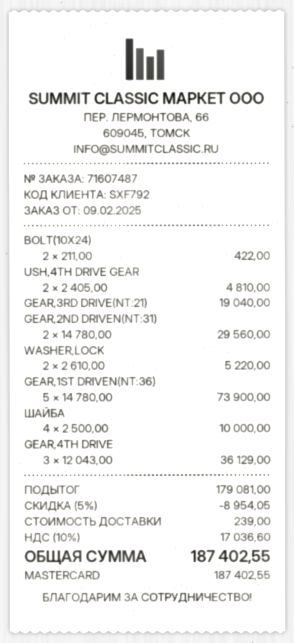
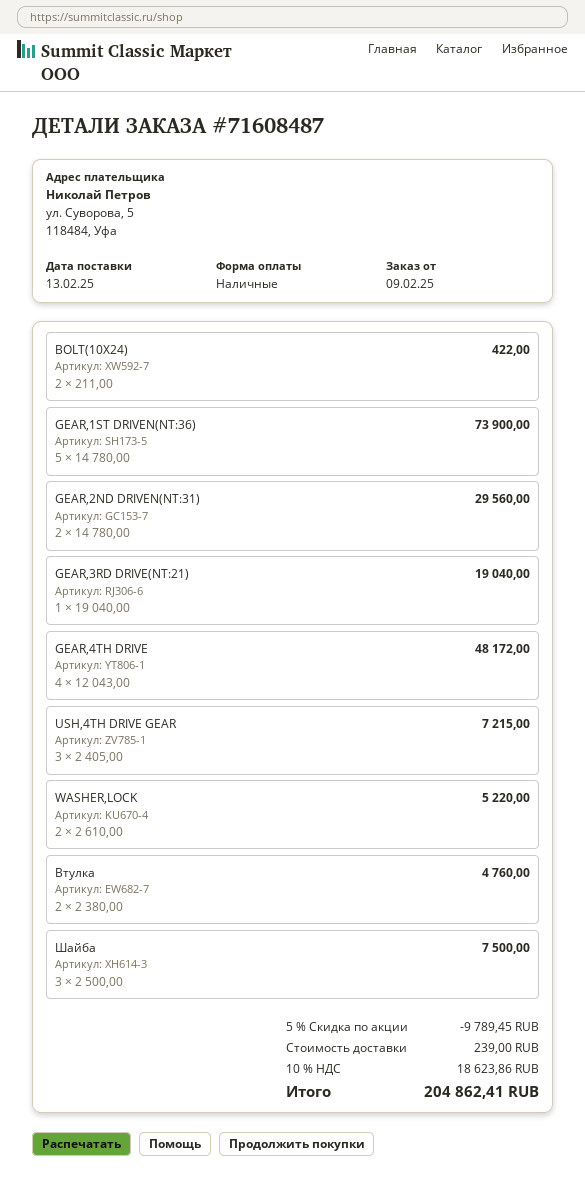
order number: 71607487 -> 71608487
payment method: Mastercard -> cash
USH,4TH DRIVE GEAR: 2 x 2405.00 = 4810.00 -> 3 x 2405.00 = 7215.00
ШАЙБА: 4 x 2500.00 = 10000.00 -> 3 x 2500.00 = 7500.00
GEAR,4TH DRIVE: 3 x 12043.00 = 36129.00 -> 4 x 12043.00 = 48172.00
Втулка: none -> 2 x 2380.00 = 4760.00
discount: 5% = 8954.05 -> 5% = 9789.45
tax: 10% = 17036.60 -> 10% = 18623.86
total: 187402.55 -> 204862.41

